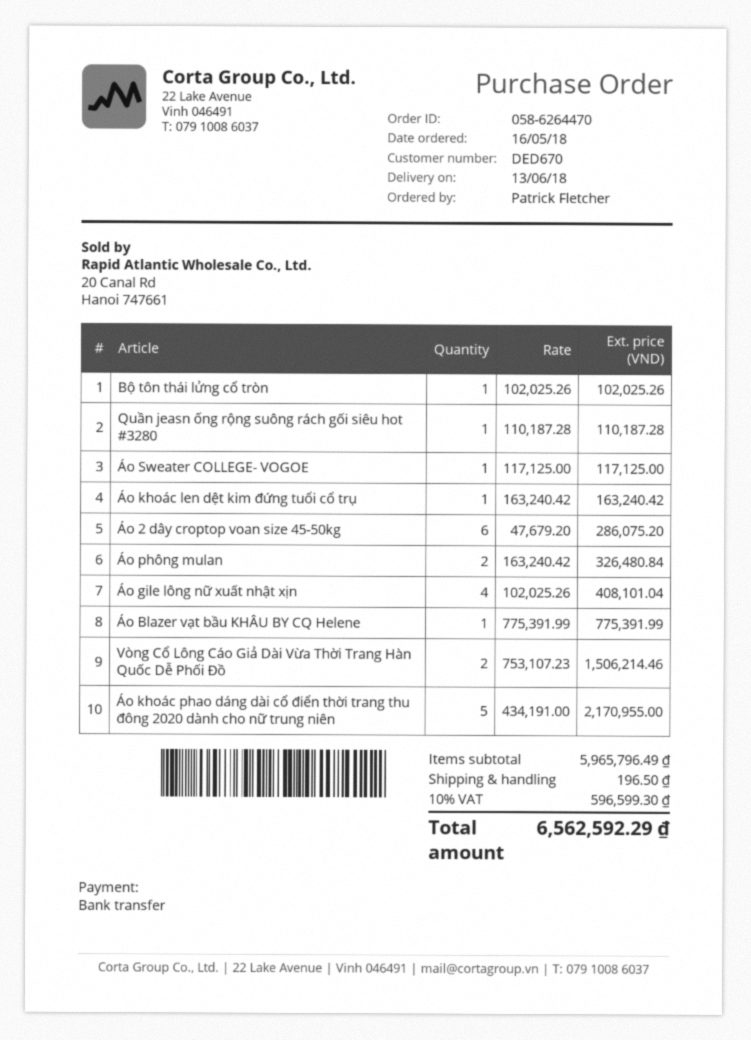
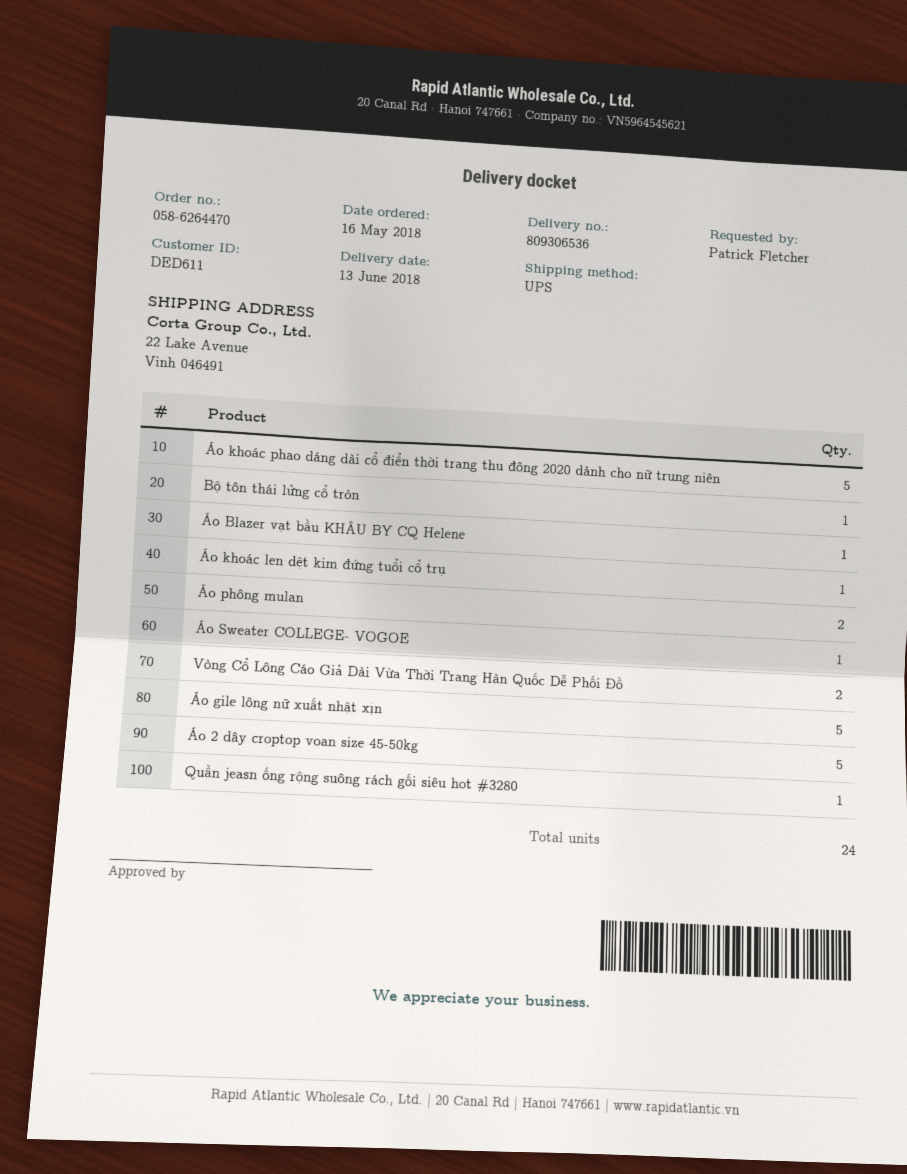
customer number: DED670 -> DED611
Áo 2 dây croptop voan size 45-50kg: 6 -> 5
Áo gile lông nữ xuất nhật xịn: 4 -> 5

